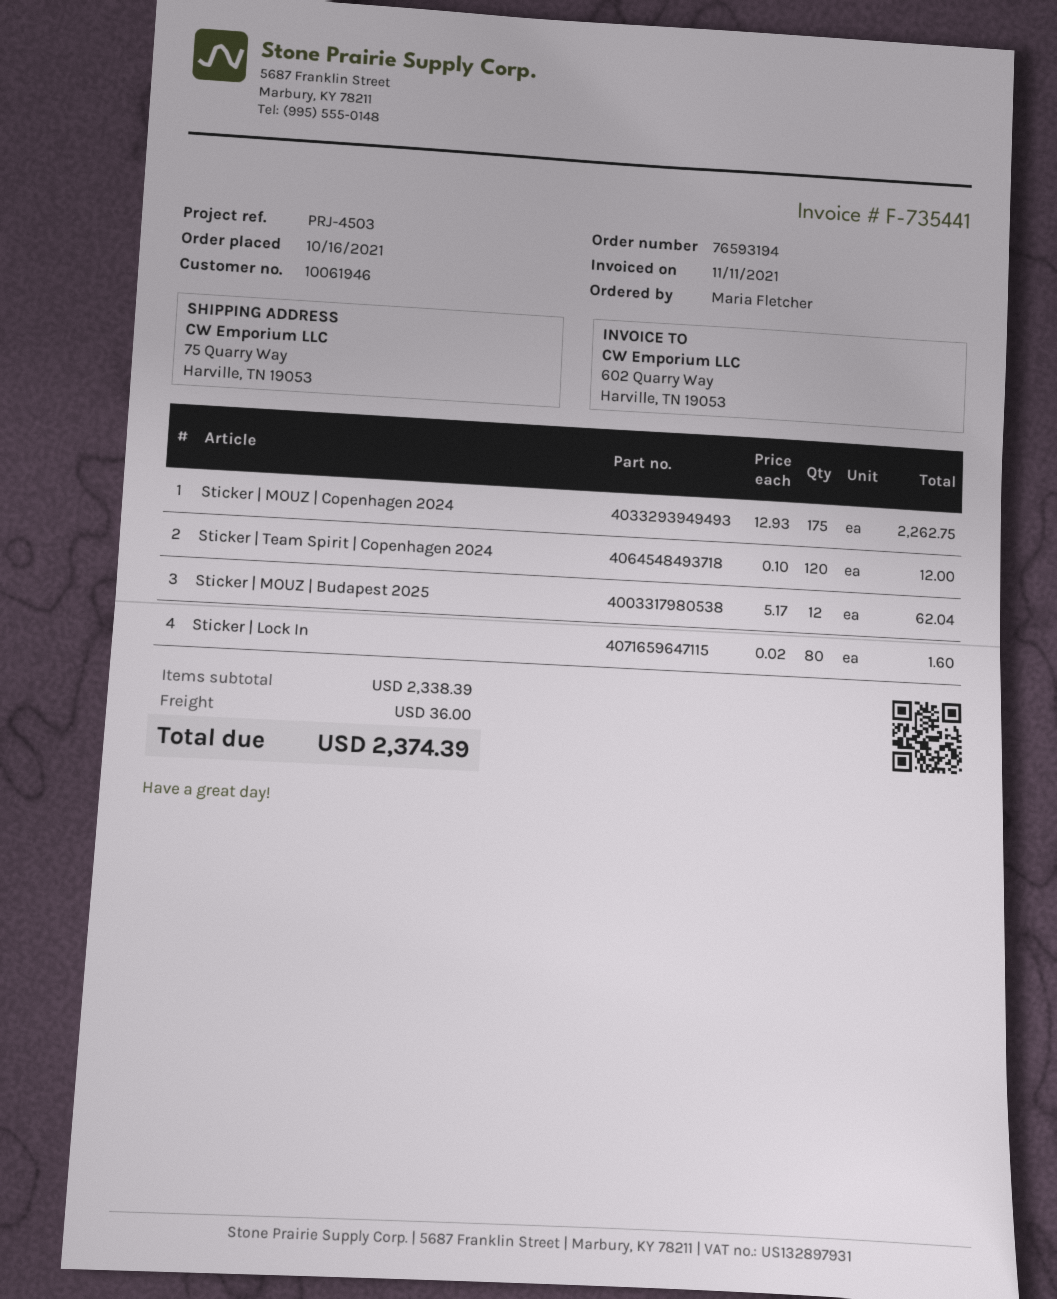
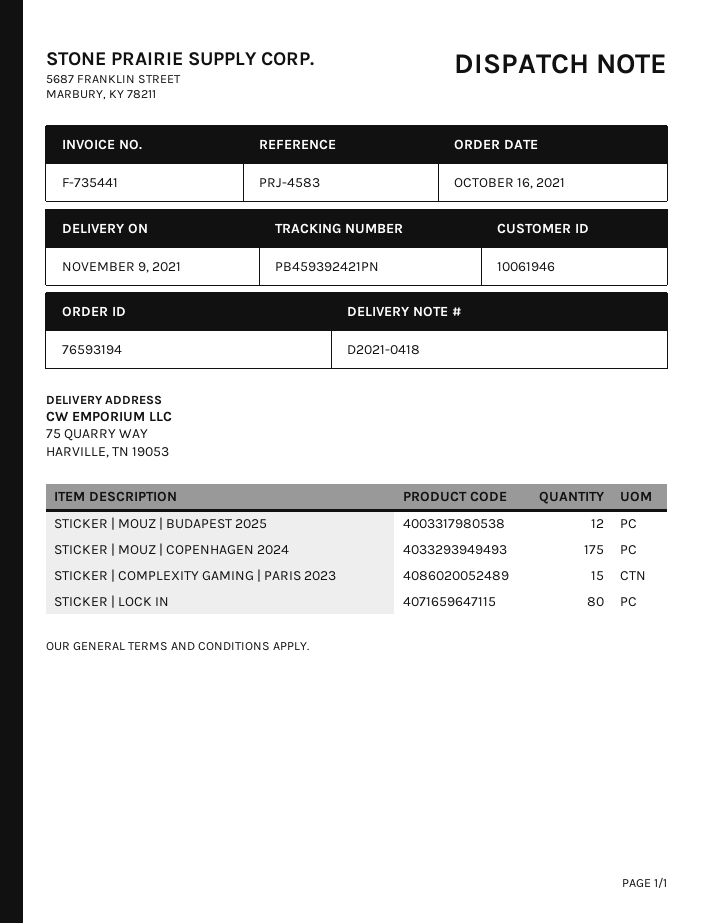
reference: PRJ-4503 -> PRJ-4583
Sticker | Team Spirit | Copenhagen 2024: 120 -> none
STICKER | COMPLEXITY GAMING | PARIS 2023: none -> 15

